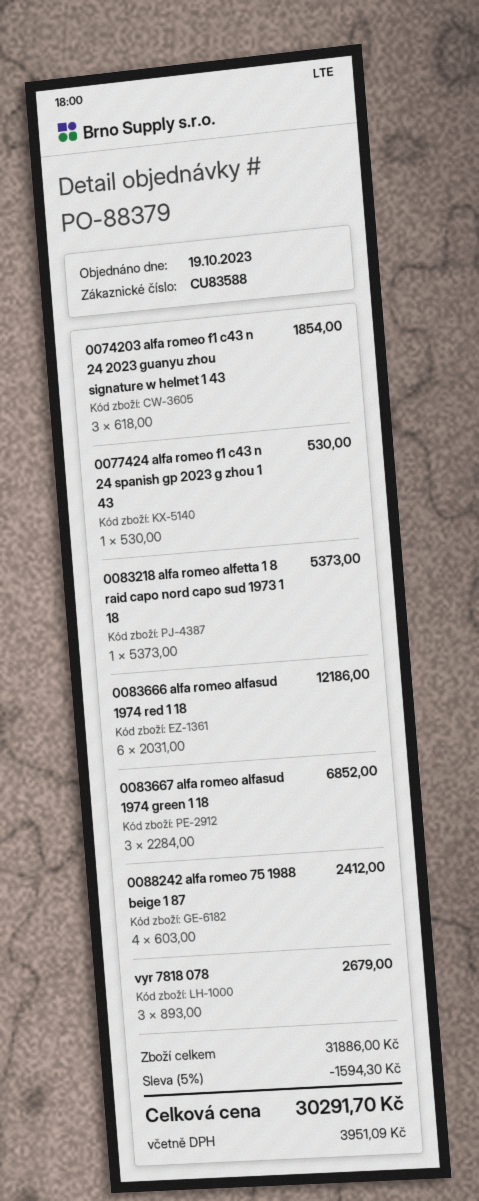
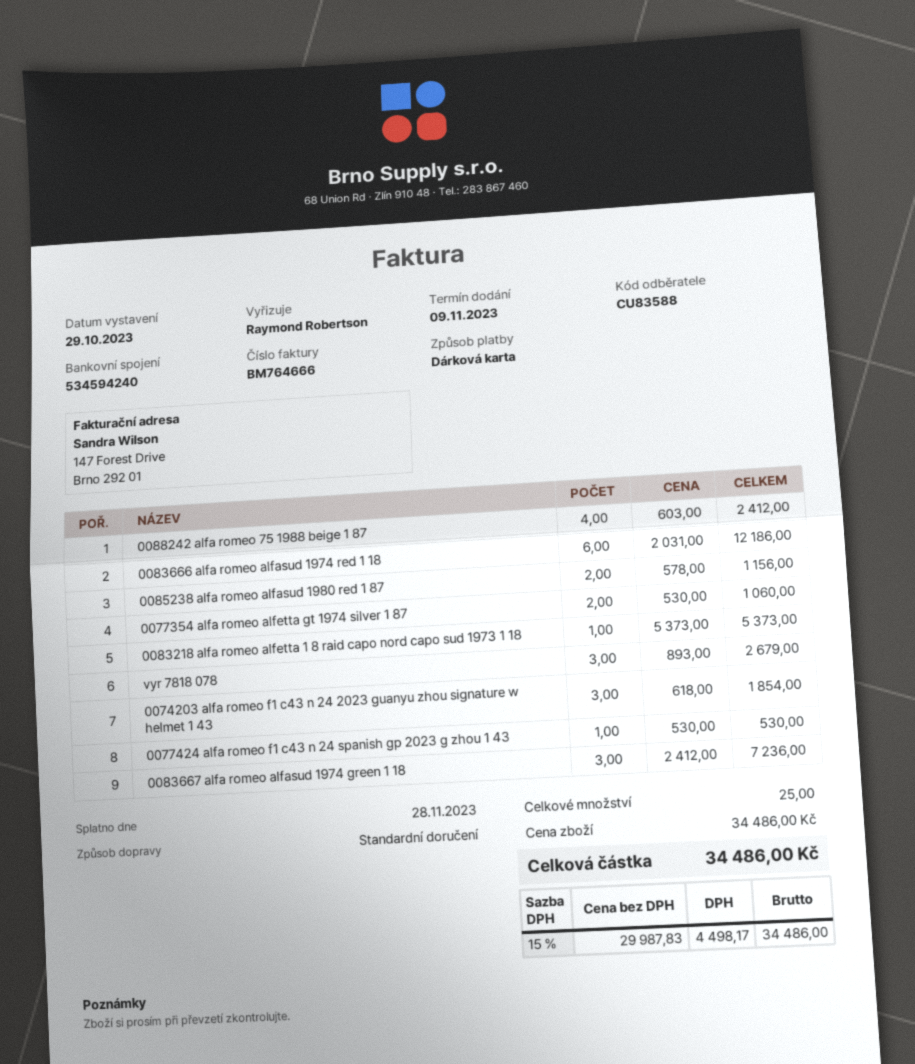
0083667 alfa romeo alfasud 1974 green 1 18: 3 x 2284.00 = 6852.00 -> 3 x 2412.00 = 7236.00
0085238 alfa romeo alfasud 1980 red 1 87: none -> 2 x 578.00 = 1156.00
0077354 alfa romeo alfetta gt 1974 silver 1 87: none -> 2 x 530.00 = 1060.00
subtotal: 31886.00 -> 34486.00
discount: 5% = 1594.30 -> none
tax: 3951.09 -> 4498.17
total: 30291.70 -> 34486.00

